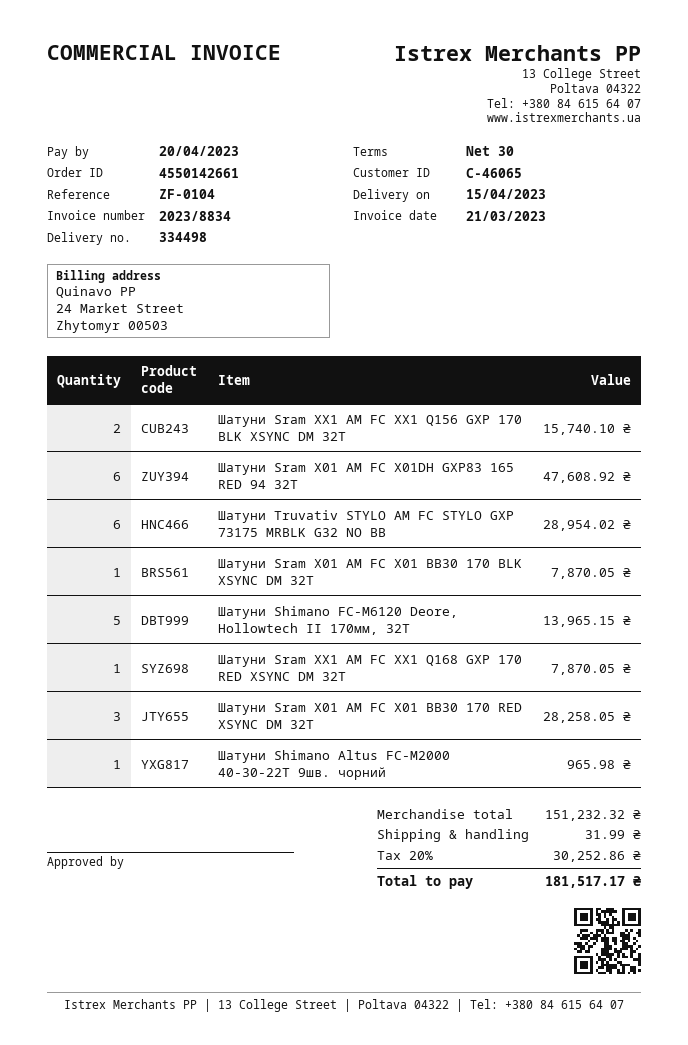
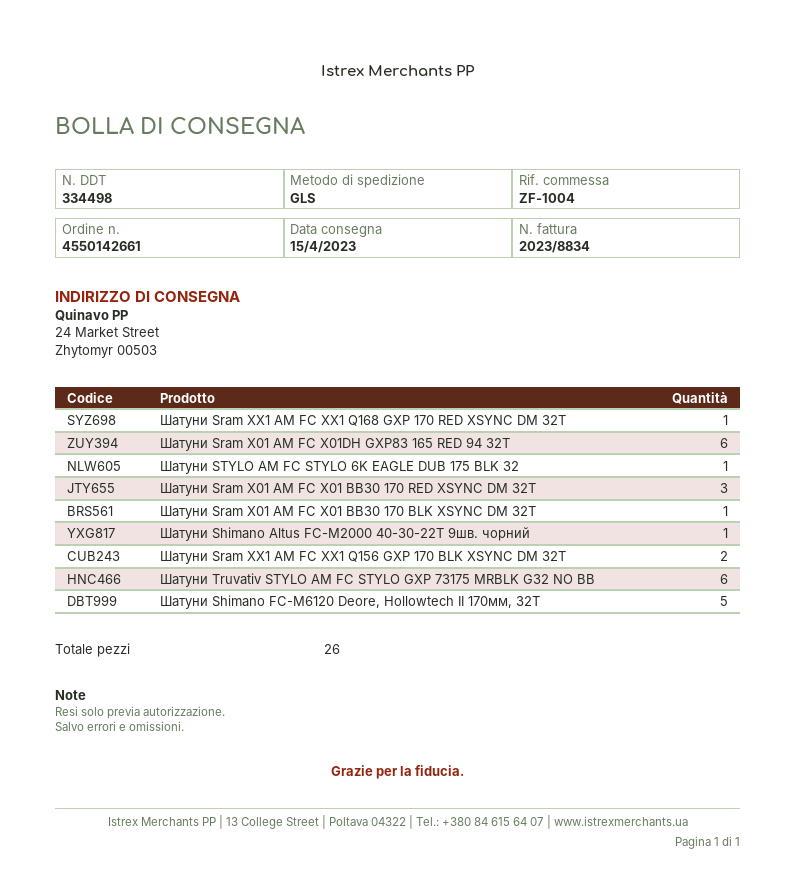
reference: ZF-0104 -> ZF-1004
Шатуни STYLO AM FC STYLO 6K EAGLE DUB 175 BLK 32: none -> 1

